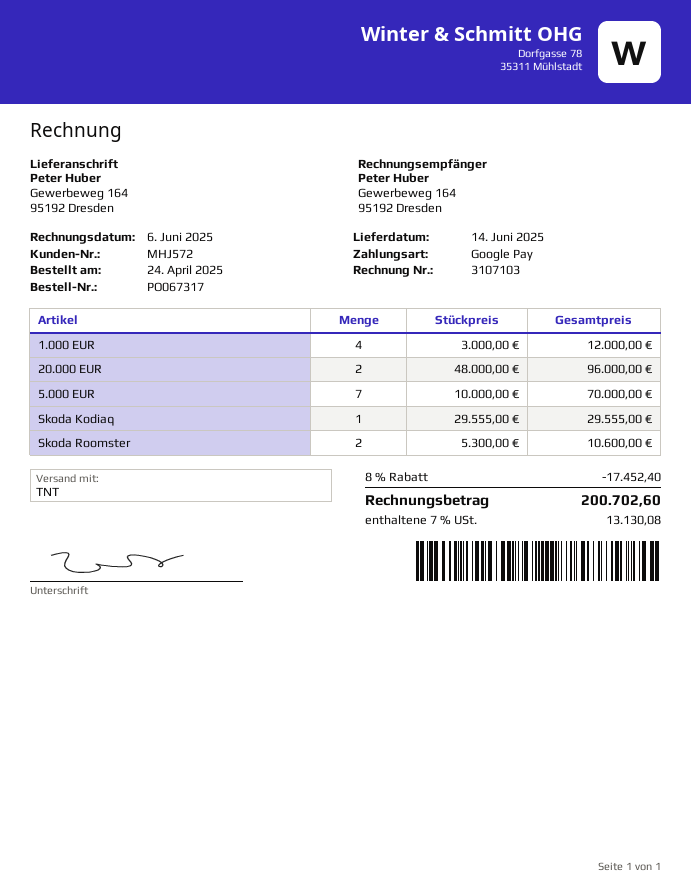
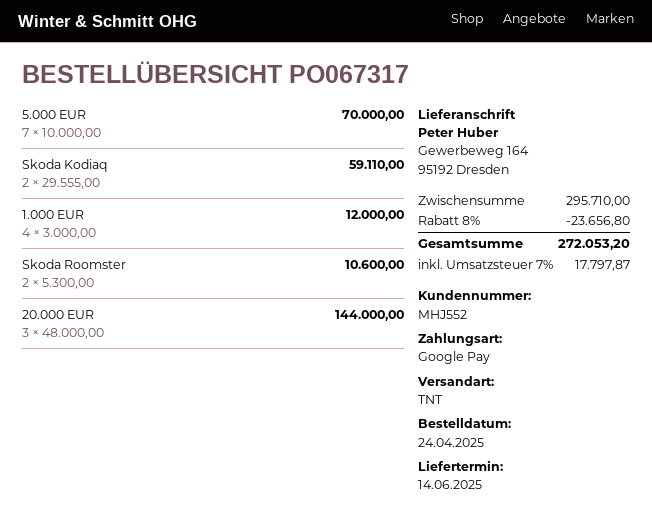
customer number: MHJ572 -> MHJ552
20.000 EUR: 2 x 48000.00 = 96000.00 -> 3 x 48000.00 = 144000.00
Skoda Kodiaq: 1 x 29555.00 = 29555.00 -> 2 x 29555.00 = 59110.00
discount: 8% = 17452.40 -> 8% = 23656.80
tax: 7% = 13130.08 -> 7% = 17797.87
total: 200702.60 -> 272053.20

